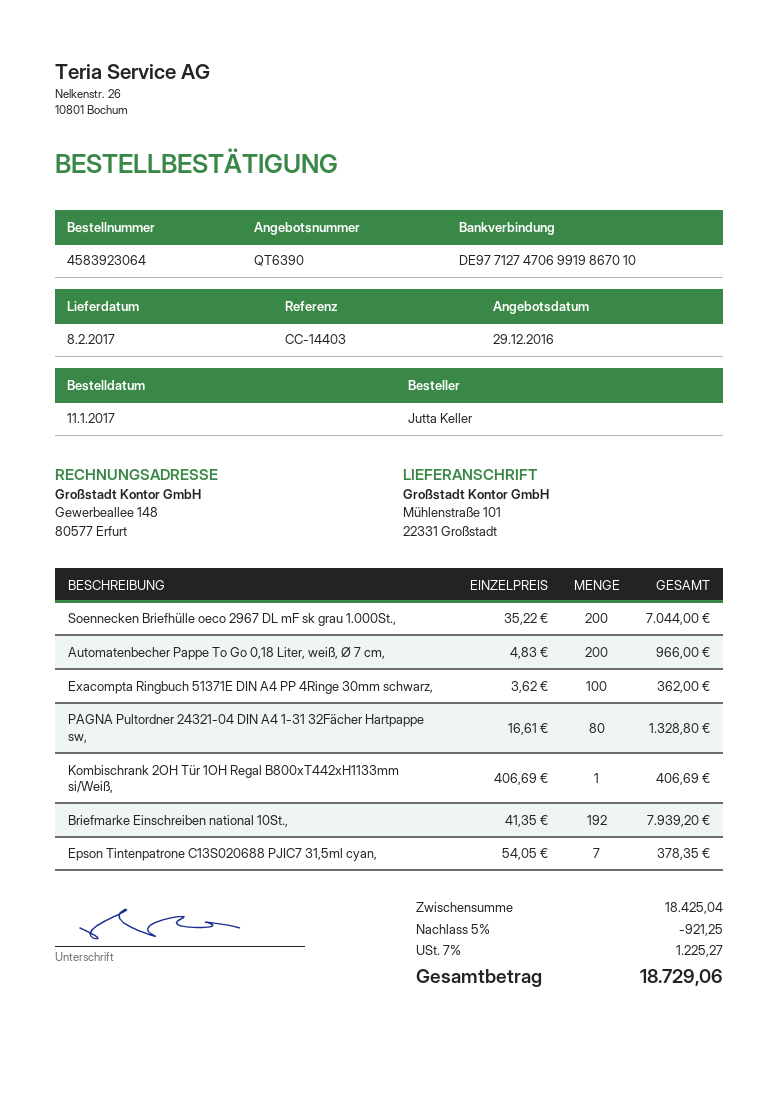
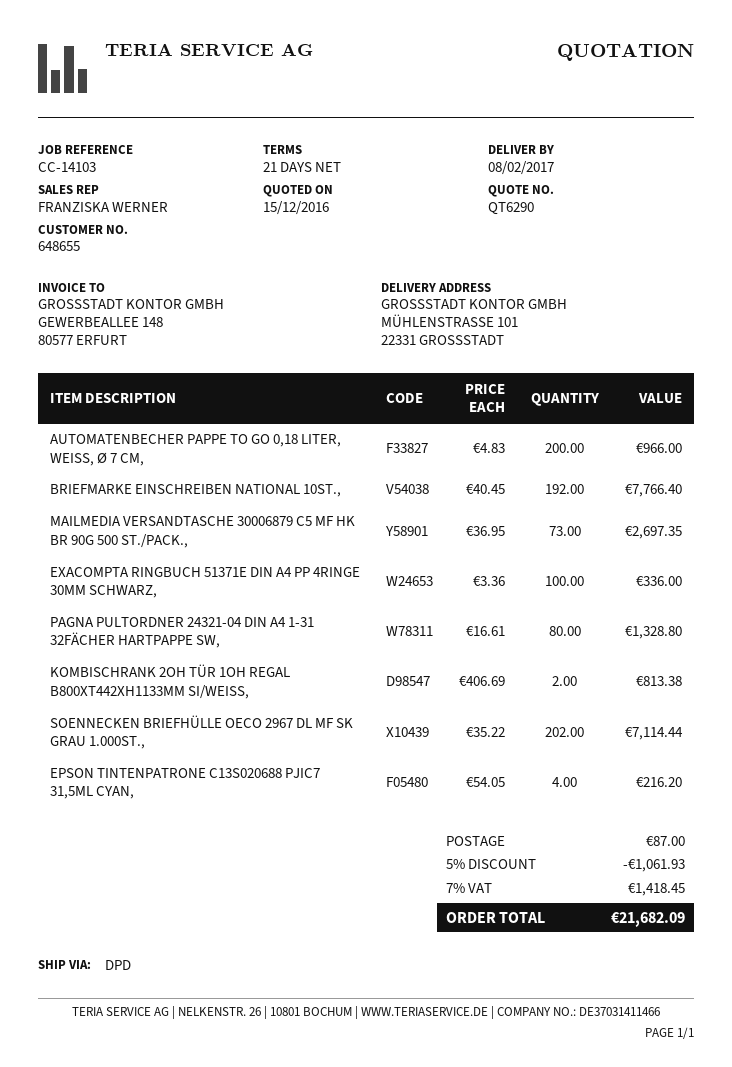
quote number: QT6390 -> QT6290
quote date: 2016-12-29 -> 2016-12-15
reference: CC-14403 -> CC-14103
Soennecken Briefhülle oeco 2967 DL mF sk grau 1.000St.,: 200 x 35.22 = 7044.00 -> 202 x 35.22 = 7114.44
Exacompta Ringbuch 51371E DIN A4 PP 4Ringe 30mm schwarz,: 100 x 3.62 = 362.00 -> 100 x 3.36 = 336.00
Kombischrank 2OH Tür 1OH Regal B800xT442xH1133mm si/Weiß,: 1 x 406.69 = 406.69 -> 2 x 406.69 = 813.38
Briefmarke Einschreiben national 10St.,: 192 x 41.35 = 7939.20 -> 192 x 40.45 = 7766.40
Epson Tintenpatrone C13S020688 PJIC7 31,5ml cyan,: 7 x 54.05 = 378.35 -> 4 x 54.05 = 216.20
MAILMEDIA VERSANDTASCHE 30006879 C5 MF HK BR 90G 500 ST./PACK.,: none -> 73 x 36.95 = 2697.35
discount: 5% = 921.25 -> 5% = 1061.93
shipping: none -> 87.00
tax: 7% = 1225.27 -> 7% = 1418.45
total: 18729.06 -> 21682.09

